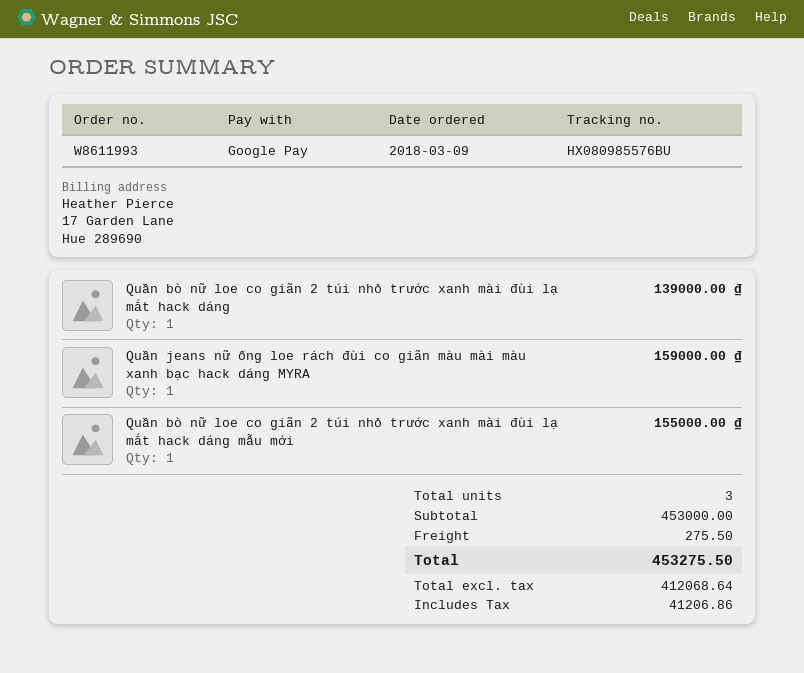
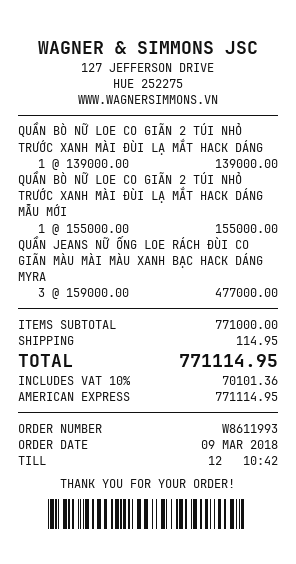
payment method: Google Pay -> American Express
Quần jeans nữ ống loe rách đùi co giãn màu mài màu xanh bạc hack dáng MYRA: 1 for 159000.00 -> 3 for 477000.00
subtotal: 453000.00 -> 771000.00
shipping: 275.50 -> 114.95
tax: 41206.86 -> 70101.36
total: 453275.50 -> 771114.95

